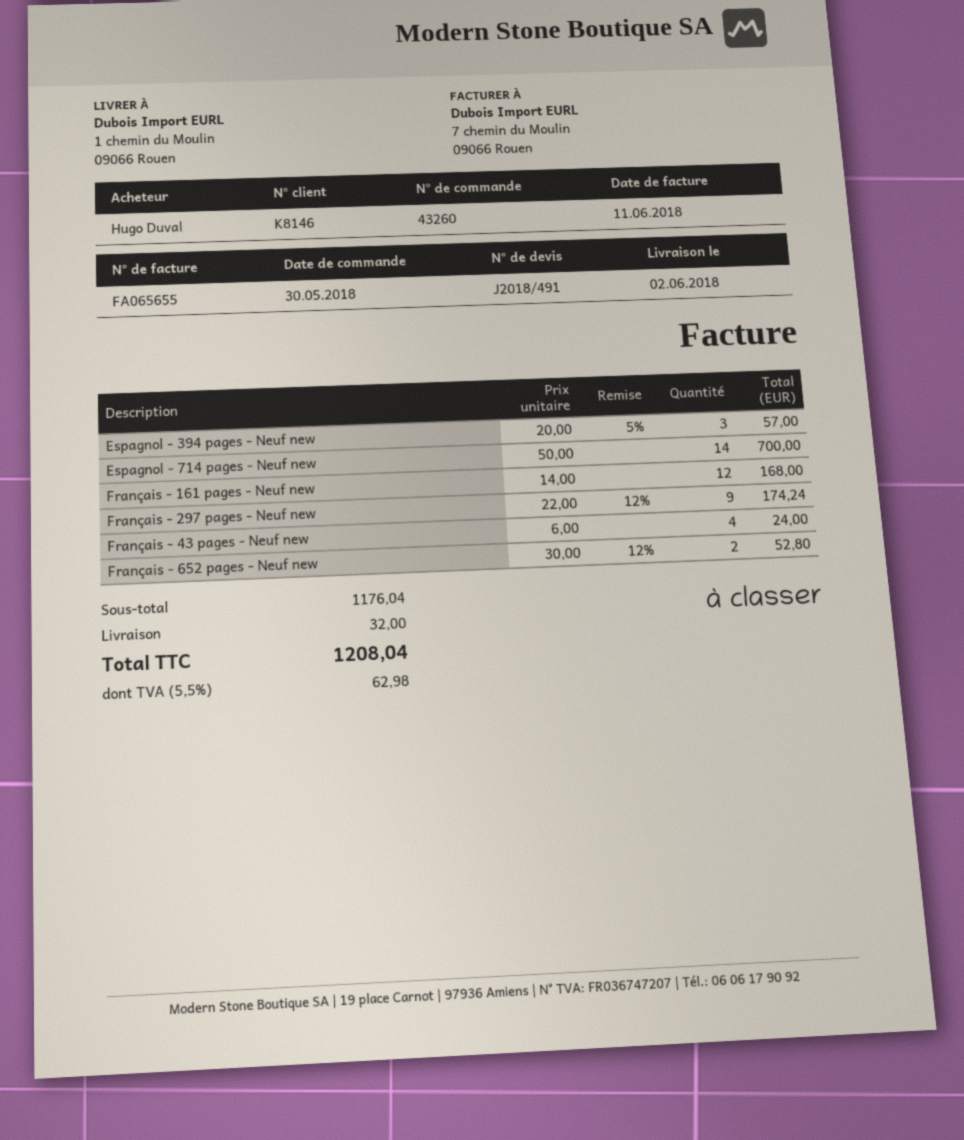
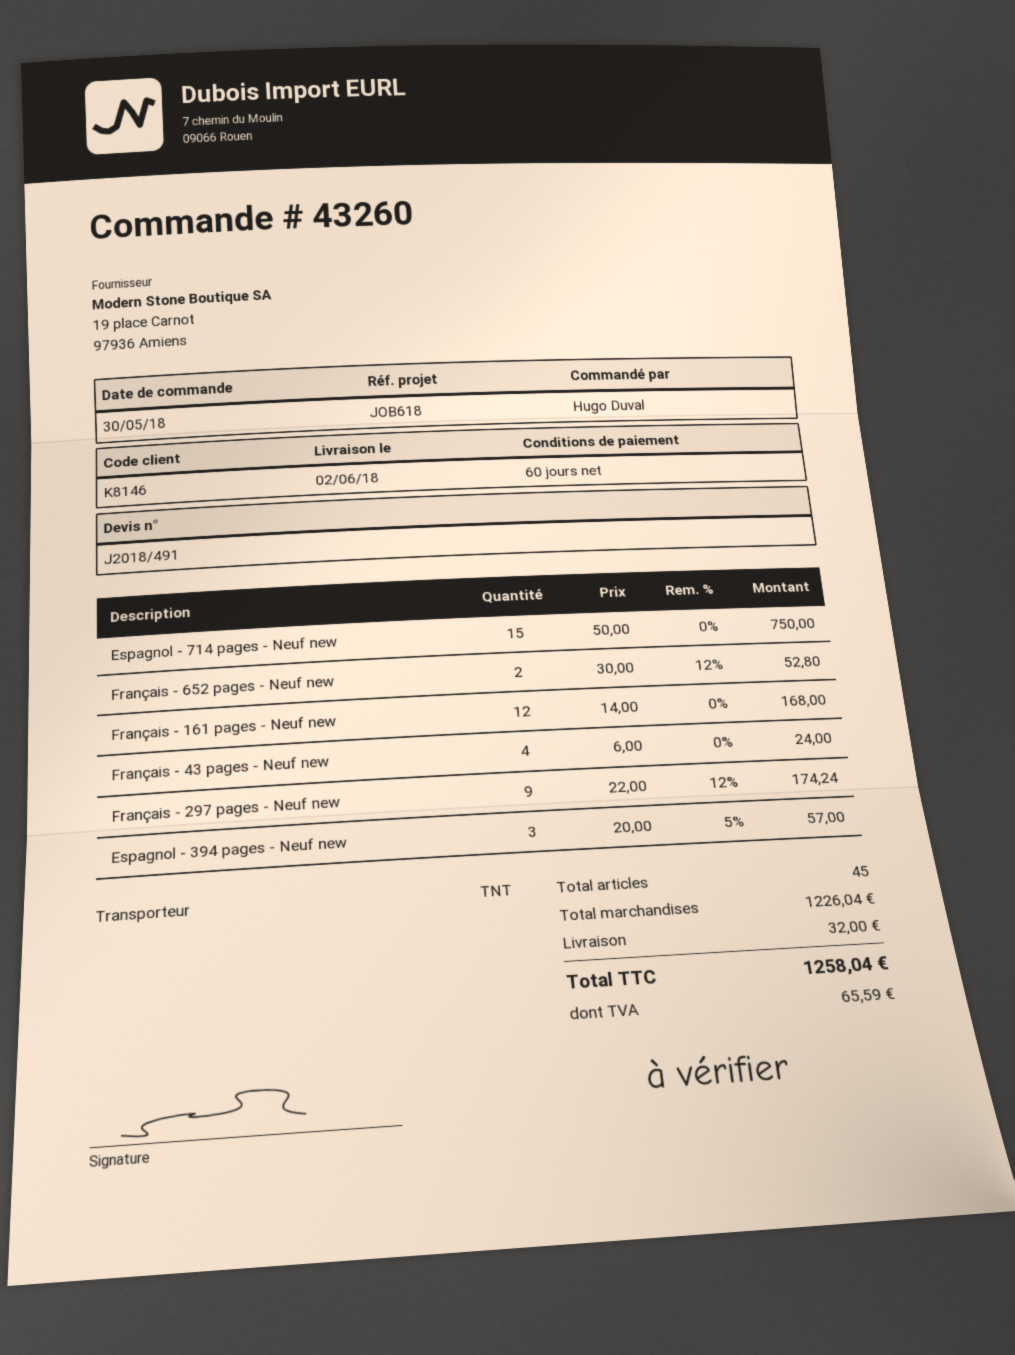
Espagnol - 714 pages - Neuf new: 14 x 50.00 = 700.00 -> 15 x 50.00 = 750.00
subtotal: 1176.04 -> 1226.04
tax: 62.98 -> 65.59
total: 1208.04 -> 1258.04

